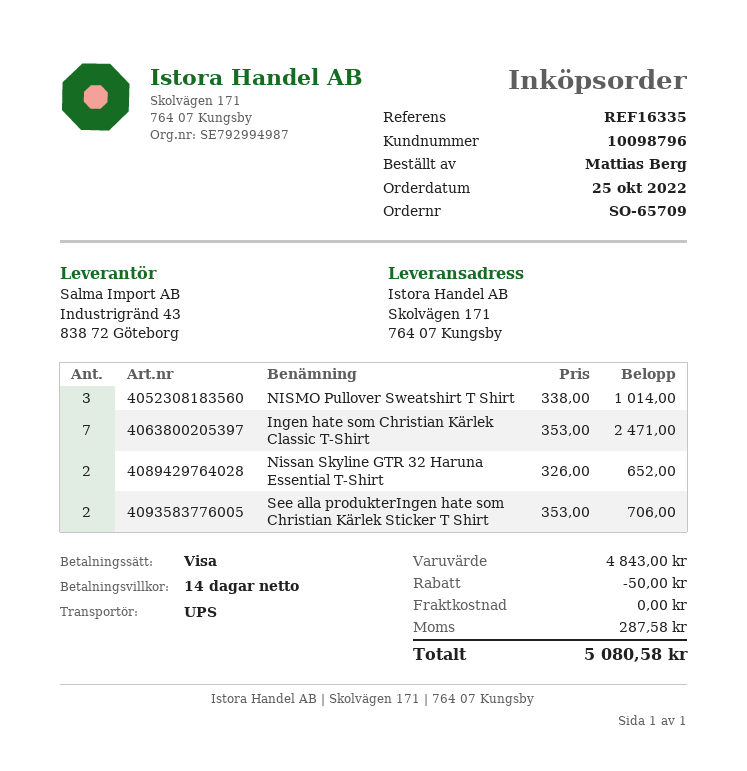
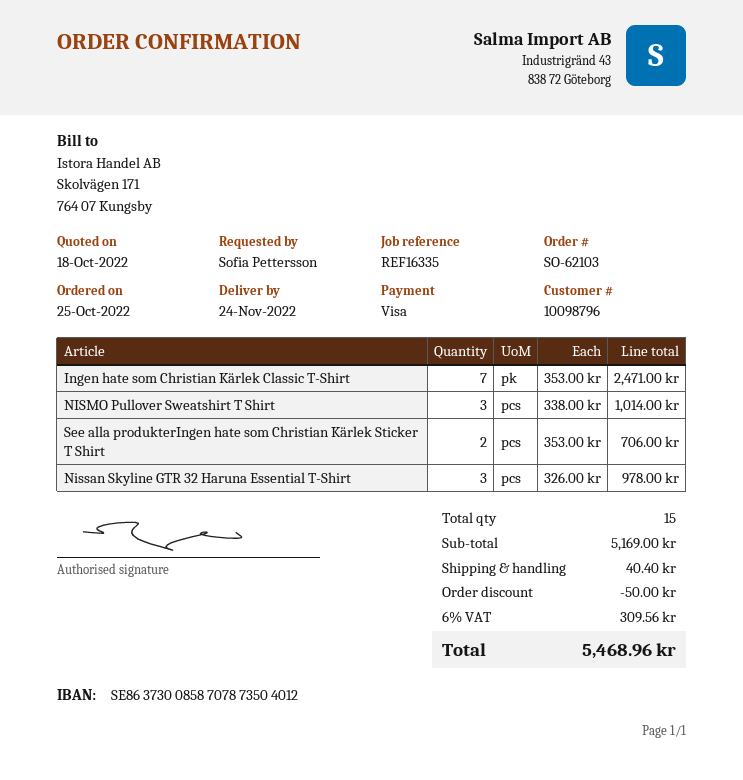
order number: SO-65709 -> SO-62103
ordered by: Mattias Berg -> Sofia Pettersson
Nissan Skyline GTR 32 Haruna Essential T-Shirt: 2 x 326.00 = 652.00 -> 3 x 326.00 = 978.00
subtotal: 4843.00 -> 5169.00
shipping: 0.00 -> 40.40
tax: 287.58 -> 309.56
total: 5080.58 -> 5468.96

